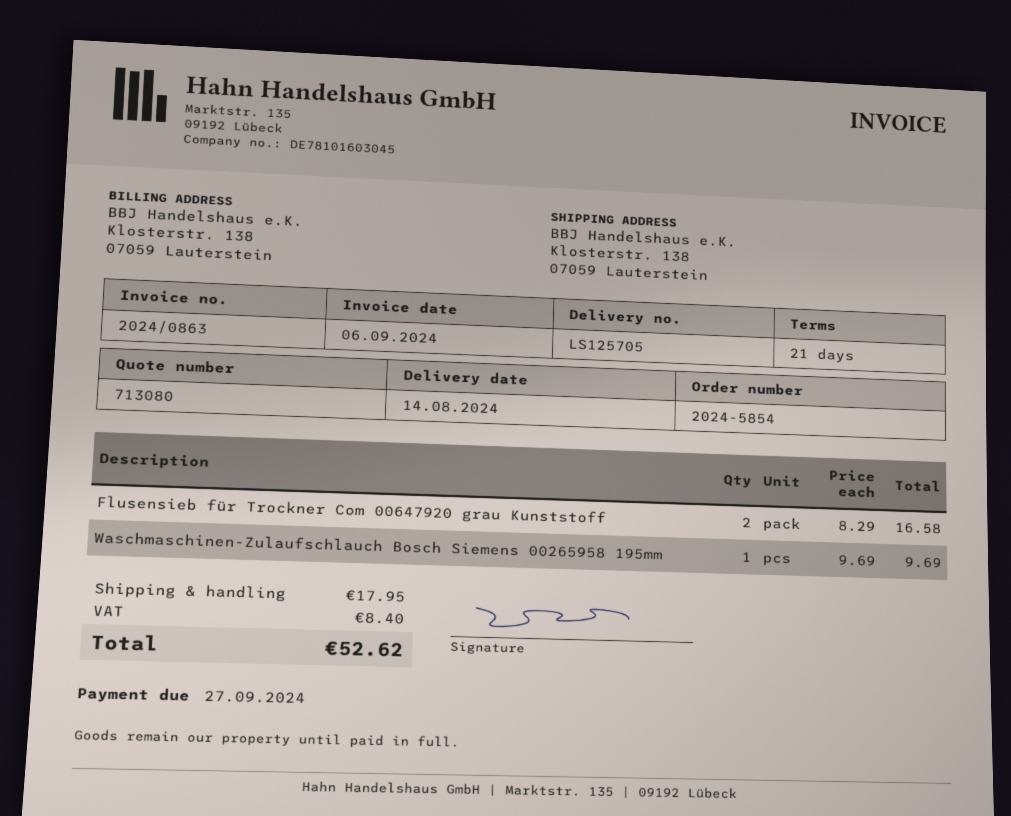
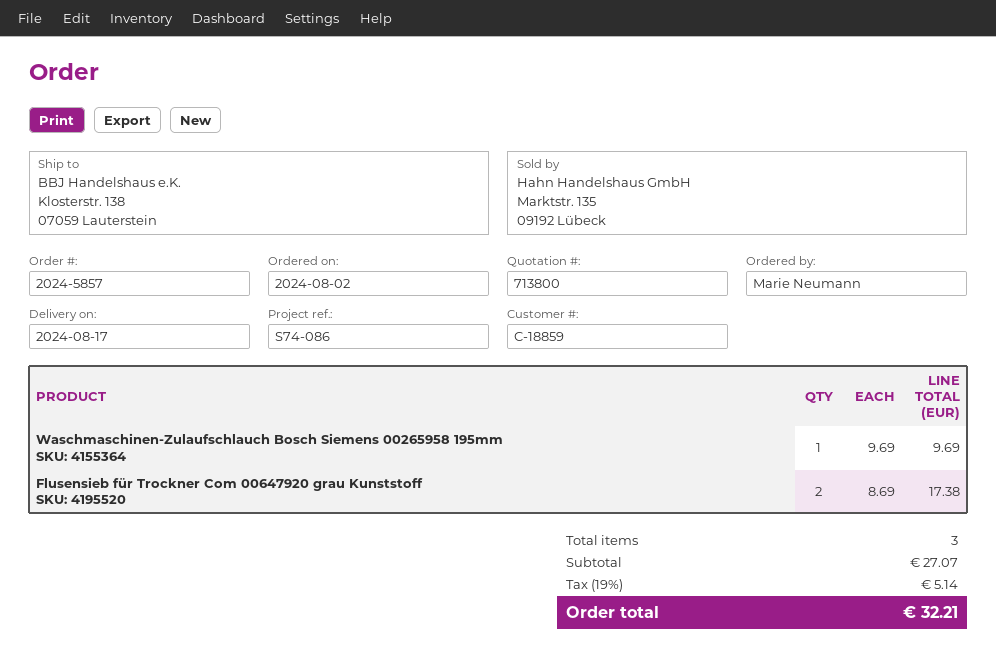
quote number: 713080 -> 713800
order number: 2024-5854 -> 2024-5857
delivery date: 2024-08-14 -> 2024-08-17
Flusensieb für Trockner Com 00647920 grau Kunststoff: 2 x 8.29 = 16.58 -> 2 x 8.69 = 17.38
shipping: 17.95 -> none
tax: 8.40 -> 5.14
total: 52.62 -> 32.21

